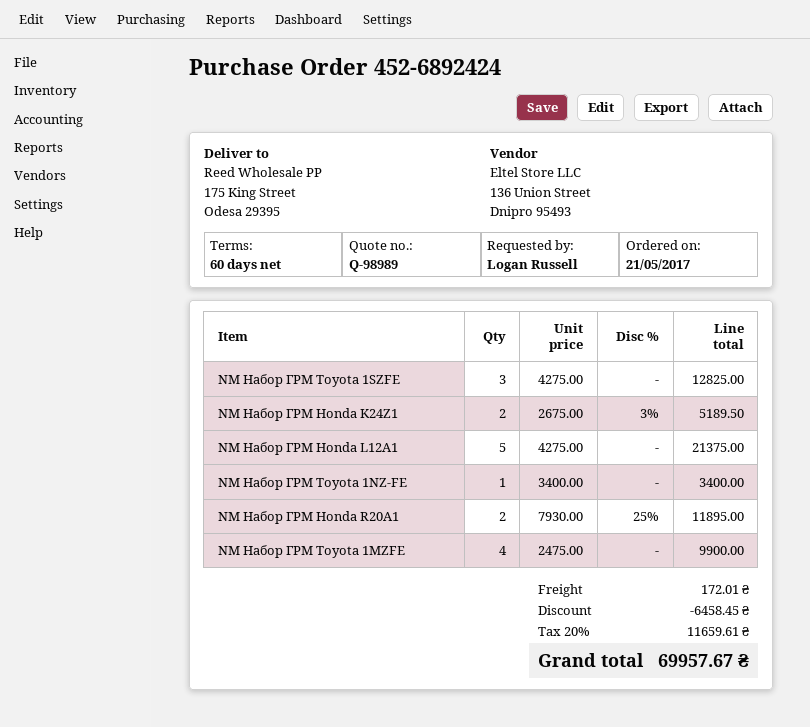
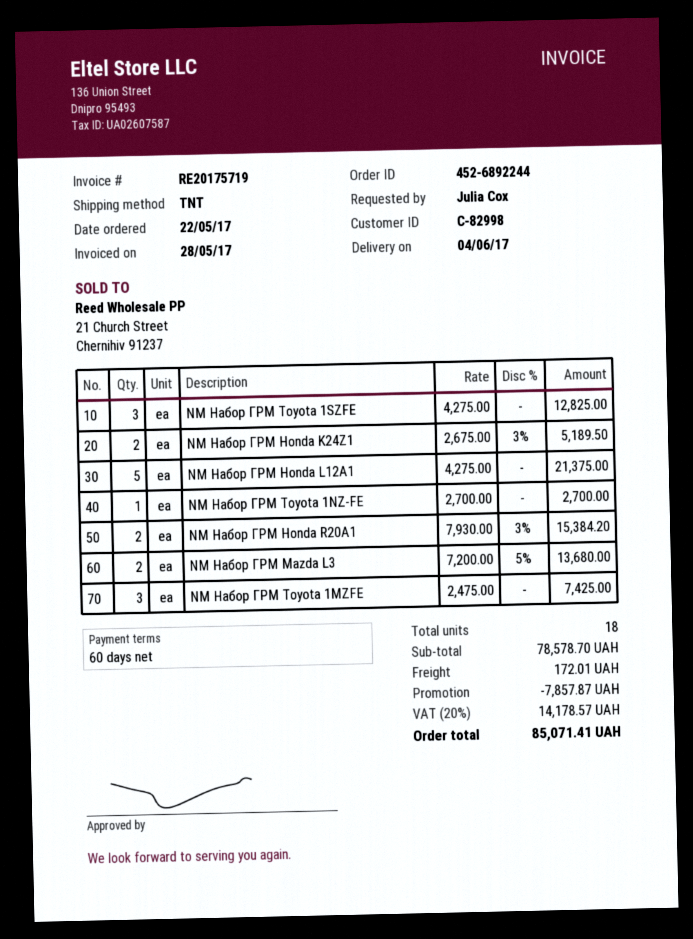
order number: 452-6892424 -> 452-6892244
order date: 2017-05-21 -> 2017-05-22
ordered by: Logan Russell -> Julia Cox
NM Набор ГРМ Toyota 1NZ-FE: 1 x 3400.00 = 3400.00 -> 1 x 2700.00 = 2700.00
NM Набор ГРМ Honda R20A1: 2 x 7930.00 - 25% = 11895.00 -> 2 x 7930.00 - 3% = 15384.20
NM Набор ГРМ Toyota 1MZFE: 4 x 2475.00 = 9900.00 -> 3 x 2475.00 = 7425.00
NM Набор ГРМ Mazda L3: none -> 2 x 7200.00 - 5% = 13680.00
discount: 6458.45 -> 7857.87
tax: 20% = 11659.61 -> 20% = 14178.57
total: 69957.67 -> 85071.41

